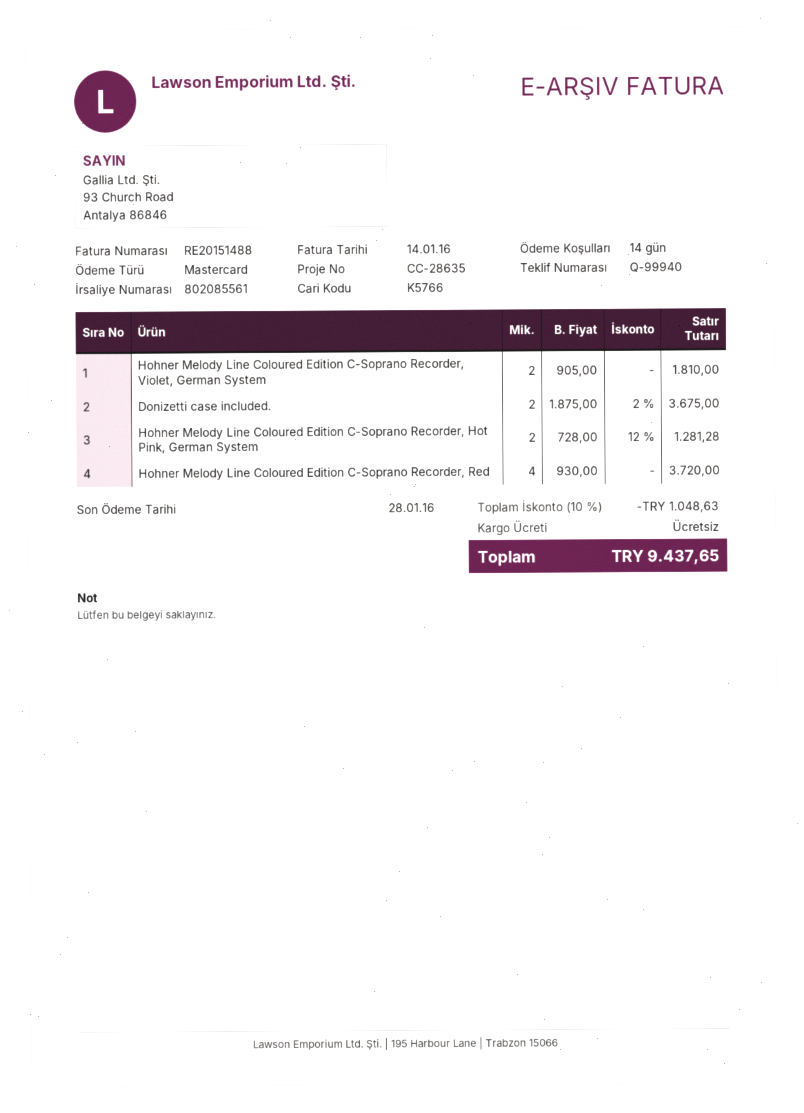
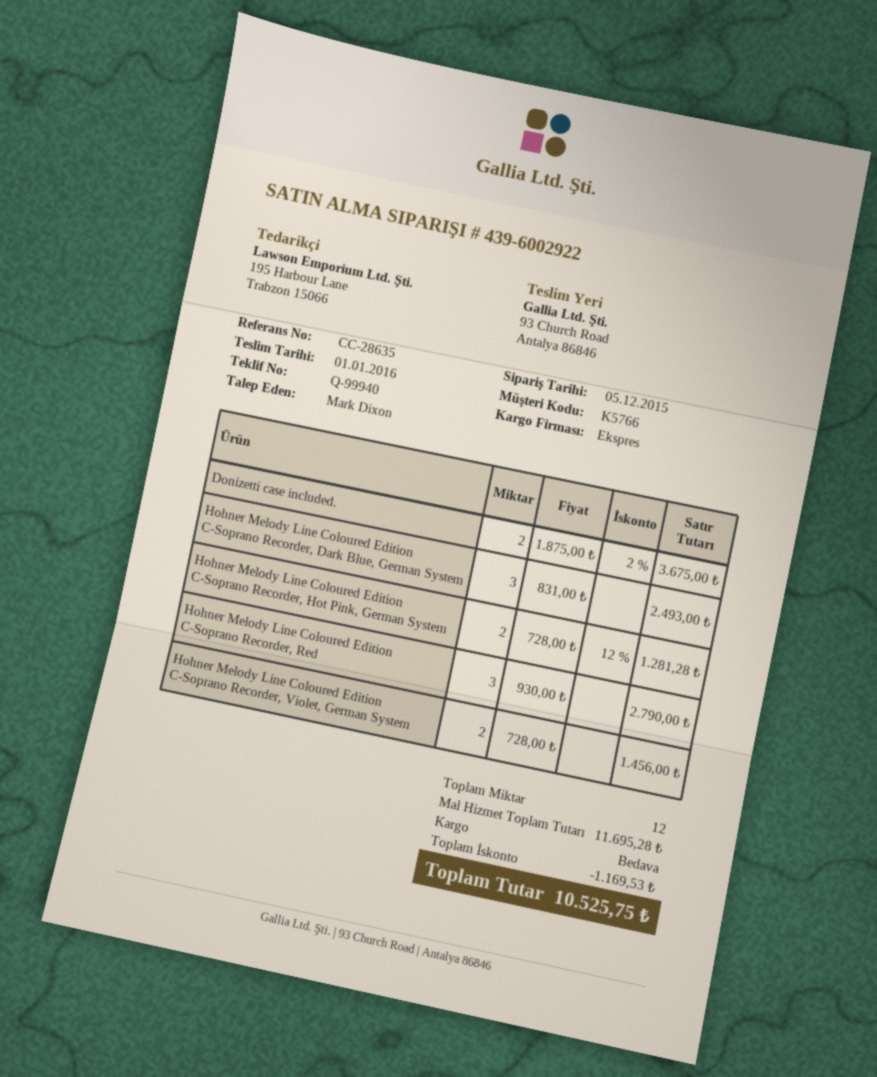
Hohner Melody Line Coloured Edition C-Soprano Recorder, Violet, German System: 2 x 905.00 = 1810.00 -> 2 x 728.00 = 1456.00
Hohner Melody Line Coloured Edition C-Soprano Recorder, Red: 4 x 930.00 = 3720.00 -> 3 x 930.00 = 2790.00
Hohner Melody Line Coloured Edition C-Soprano Recorder, Dark Blue, German System: none -> 3 x 831.00 = 2493.00
discount: 1048.63 -> 1169.53
total: 9437.65 -> 10525.75

